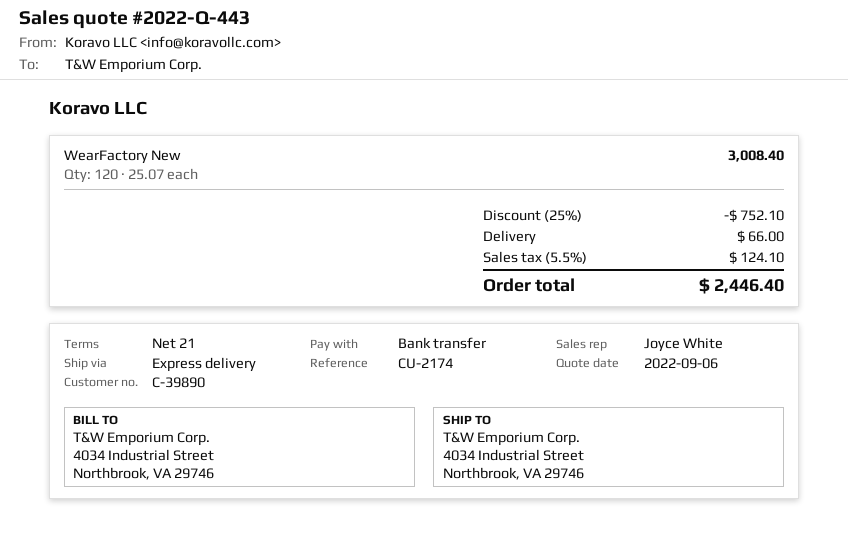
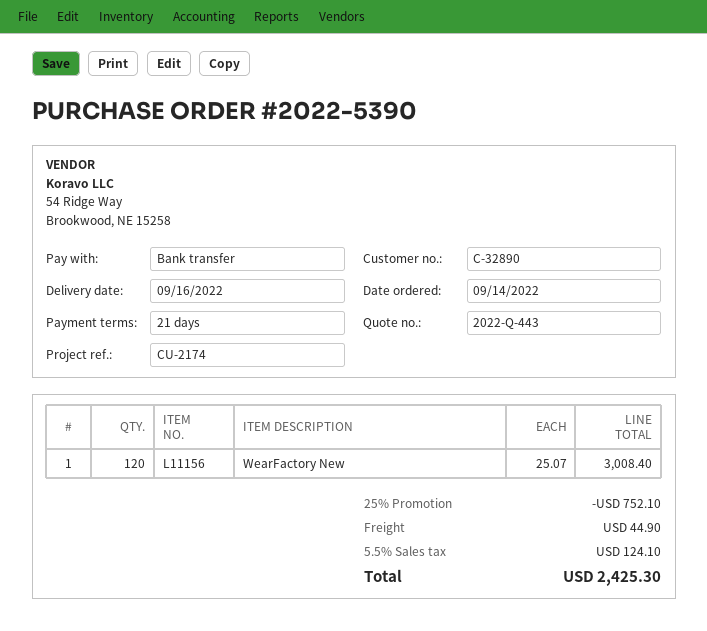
customer number: C-39890 -> C-32890
shipping: 66.00 -> 44.90
total: 2446.40 -> 2425.30

